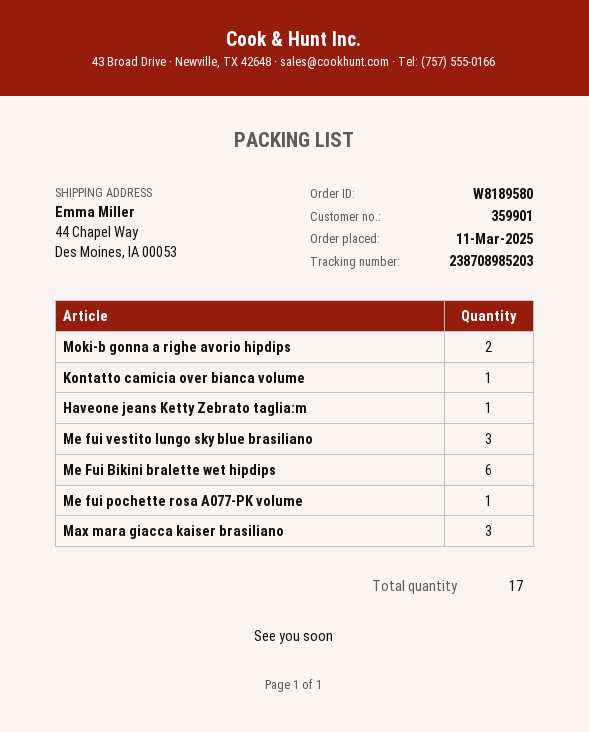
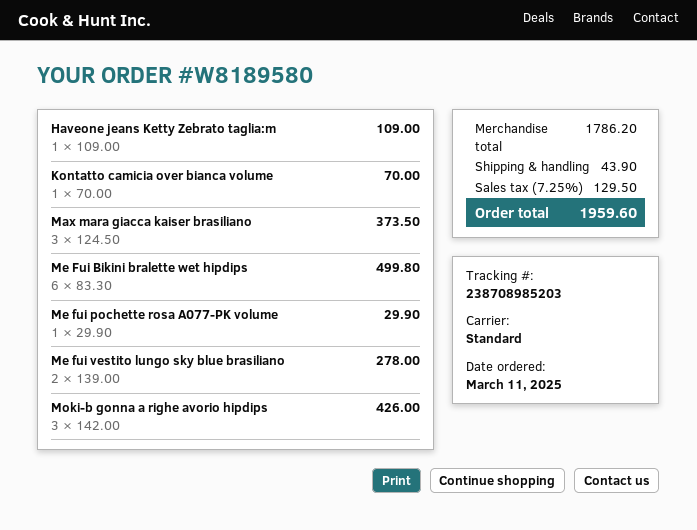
Moki-b gonna a righe avorio hipdips: 2 -> 3
Me fui vestito lungo sky blue brasiliano: 3 -> 2

